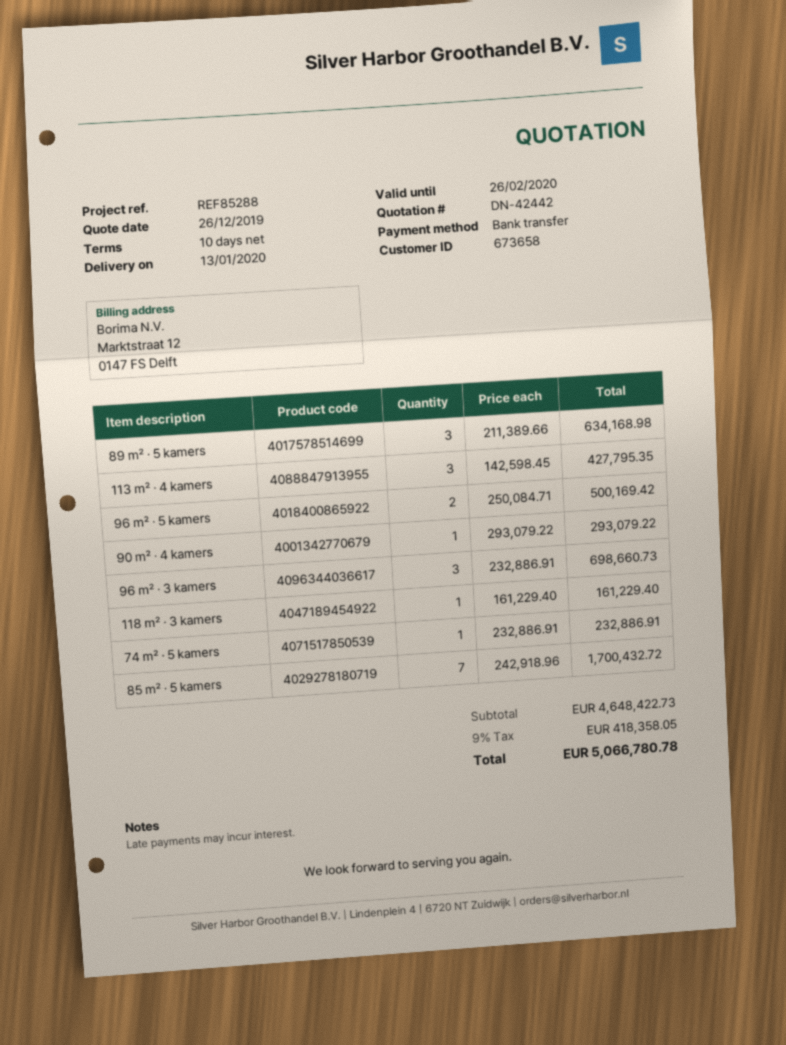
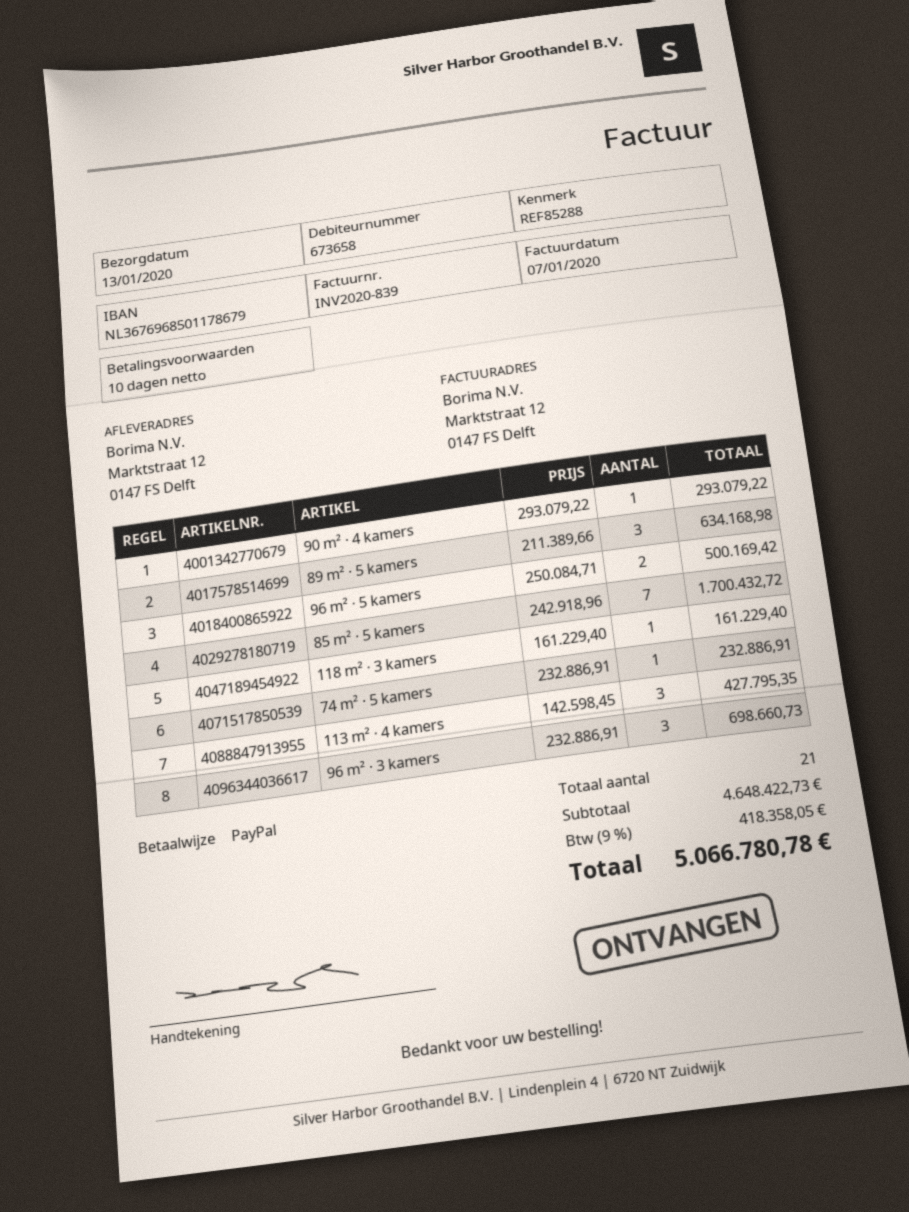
payment method: bank transfer -> PayPal

